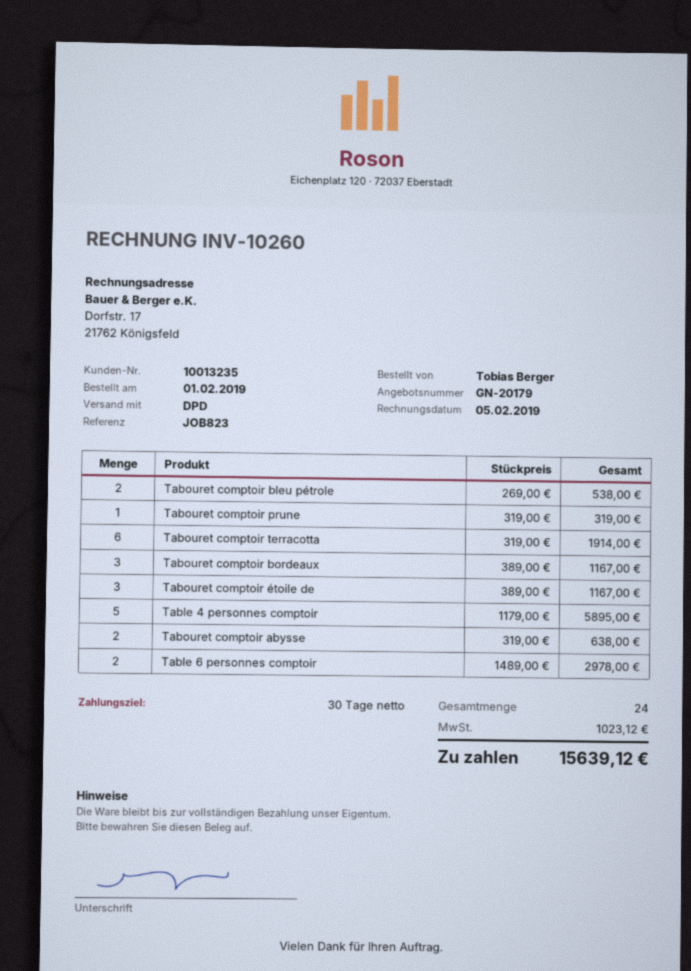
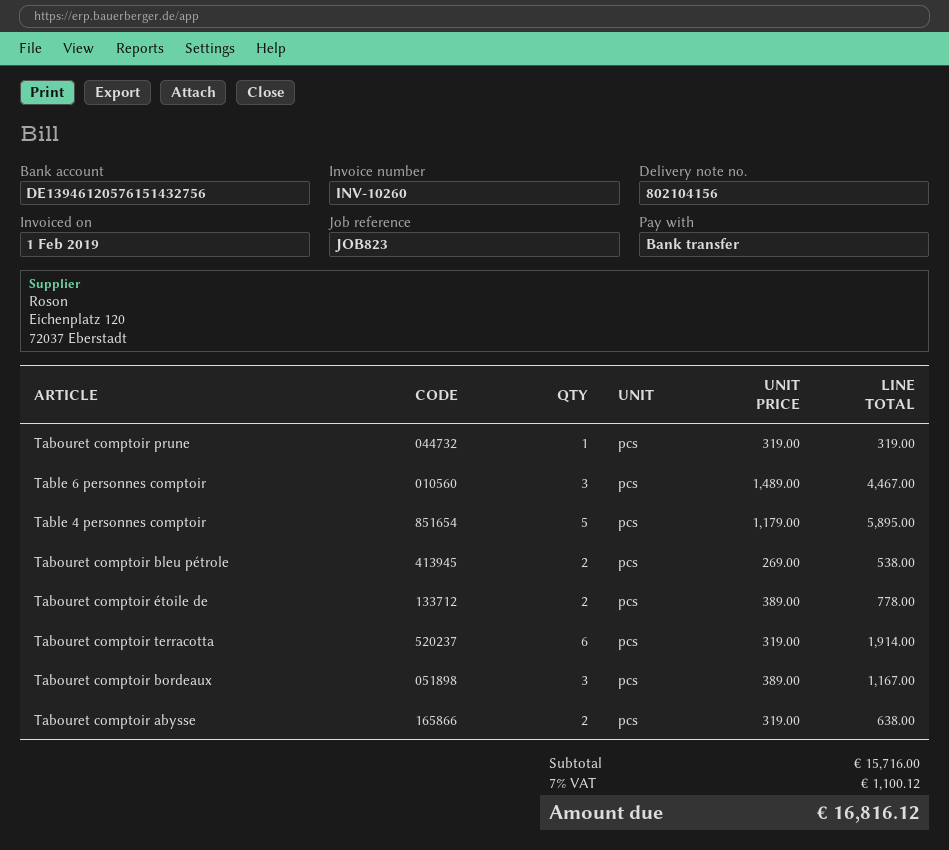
invoice date: 2019-02-05 -> 2019-02-01
Tabouret comptoir étoile de: 3 x 389.00 = 1167.00 -> 2 x 389.00 = 778.00
Table 6 personnes comptoir: 2 x 1489.00 = 2978.00 -> 3 x 1489.00 = 4467.00
tax: 1023.12 -> 1100.12
total: 15639.12 -> 16816.12

